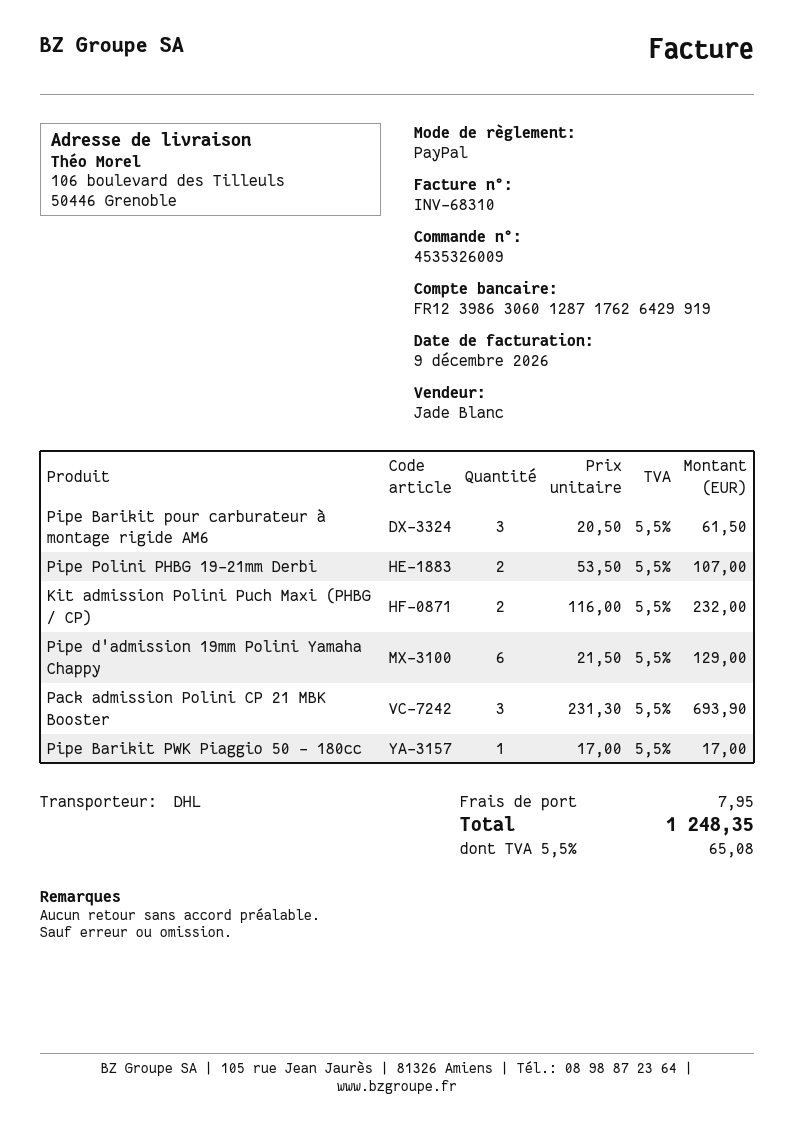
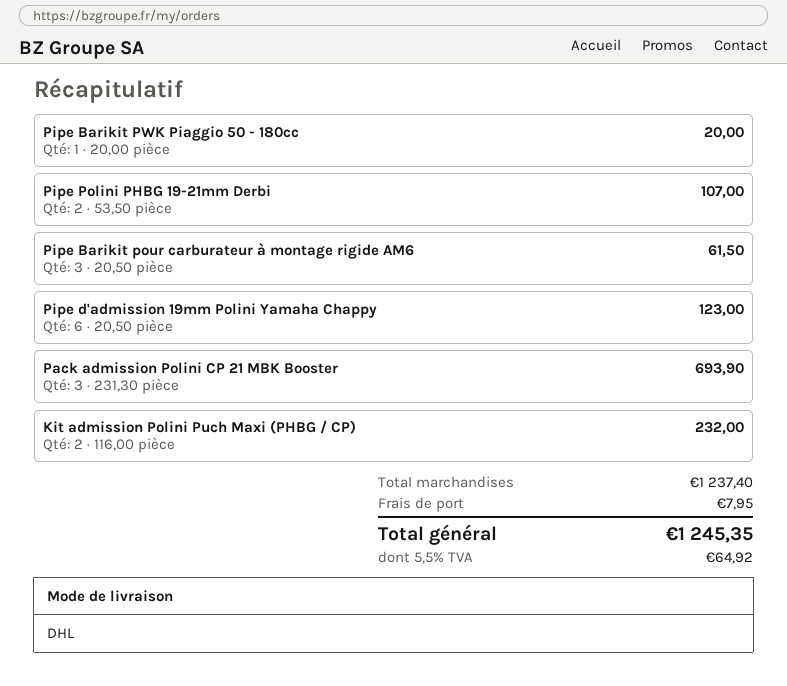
Pipe d'admission 19mm Polini Yamaha Chappy: 6 x 21.50 = 129.00 -> 6 x 20.50 = 123.00
Pipe Barikit PWK Piaggio 50 - 180cc: 1 x 17.00 = 17.00 -> 1 x 20.00 = 20.00
tax: 5.5% = 65.08 -> 5.5% = 64.92
total: 1248.35 -> 1245.35

